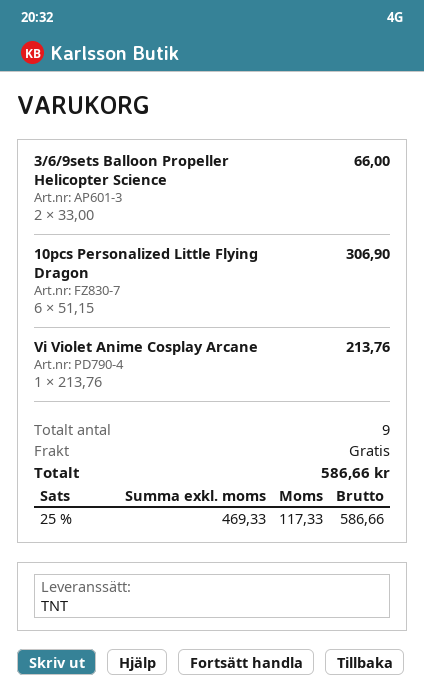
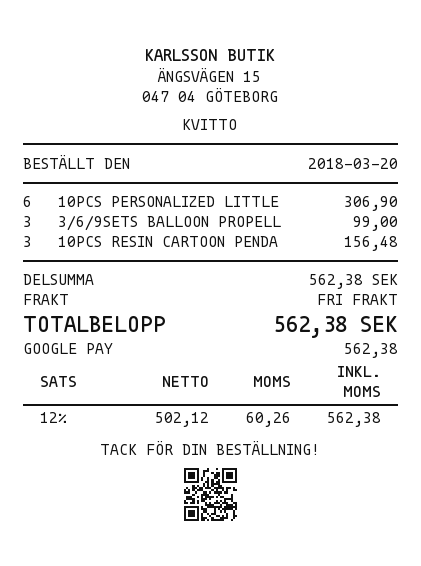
3/6/9sets Balloon Propeller Helicopter Science: 2 for 66.00 -> 3 for 99.00
Vi Violet Anime Cosplay Arcane: 1 for 213.76 -> none
10PCS RESIN CARTOON PENDA: none -> 3 for 156.48
net: 469.33 -> 502.12
tax: 25% = 117.33 -> 12% = 60.26
total: 586.66 -> 562.38

